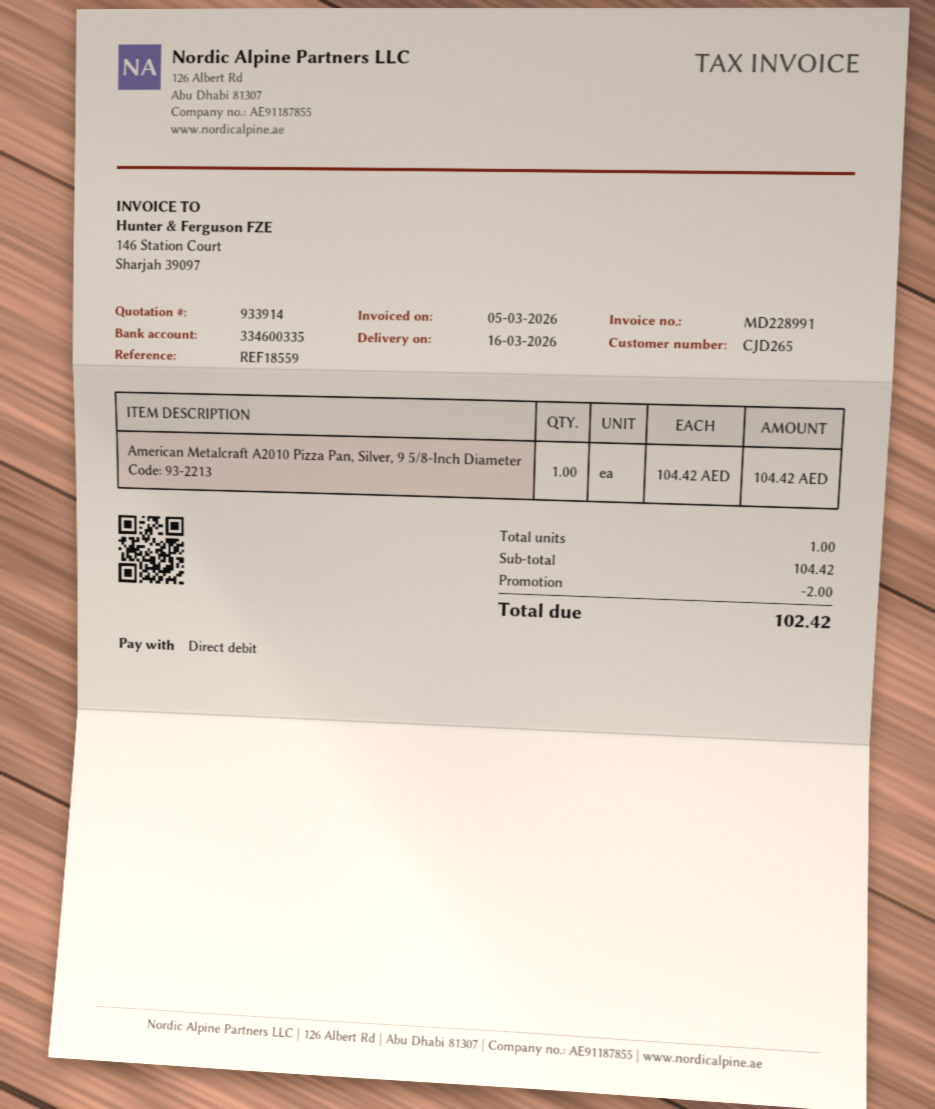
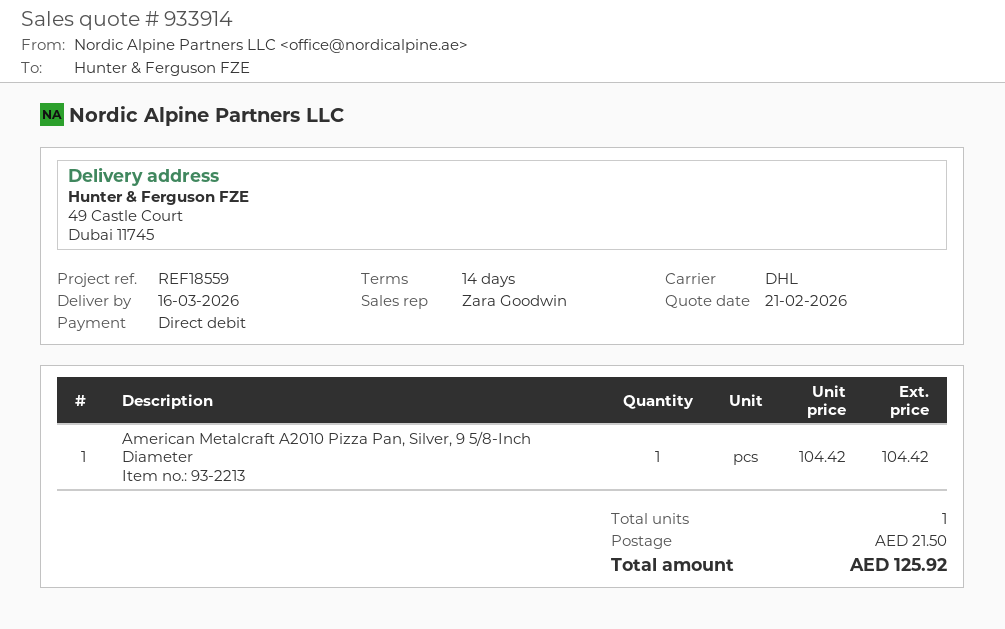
discount: 2.00 -> none
shipping: none -> 21.50
total: 102.42 -> 125.92

